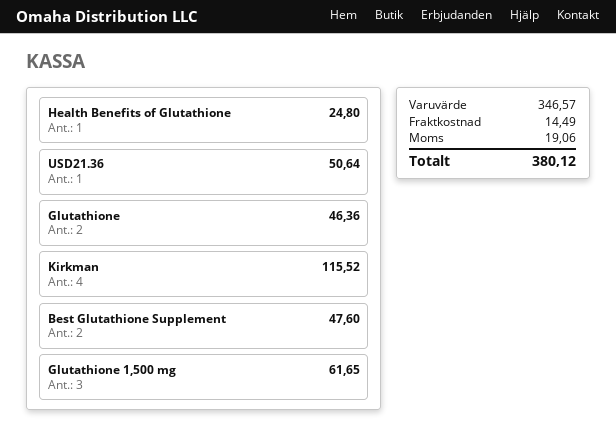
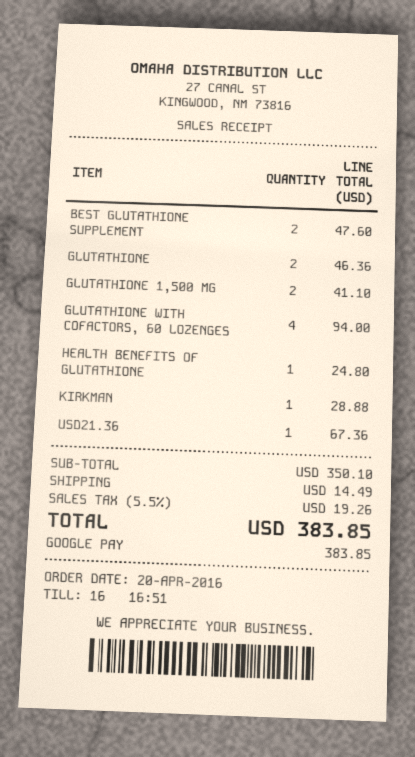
USD21.36: 1 for 50.64 -> 1 for 67.36
Kirkman: 4 for 115.52 -> 1 for 28.88
Glutathione 1,500 mg: 3 for 61.65 -> 2 for 41.10
GLUTATHIONE WITH COFACTORS, 60 LOZENGES: none -> 4 for 94.00
subtotal: 346.57 -> 350.10
tax: 19.06 -> 19.26
total: 380.12 -> 383.85

